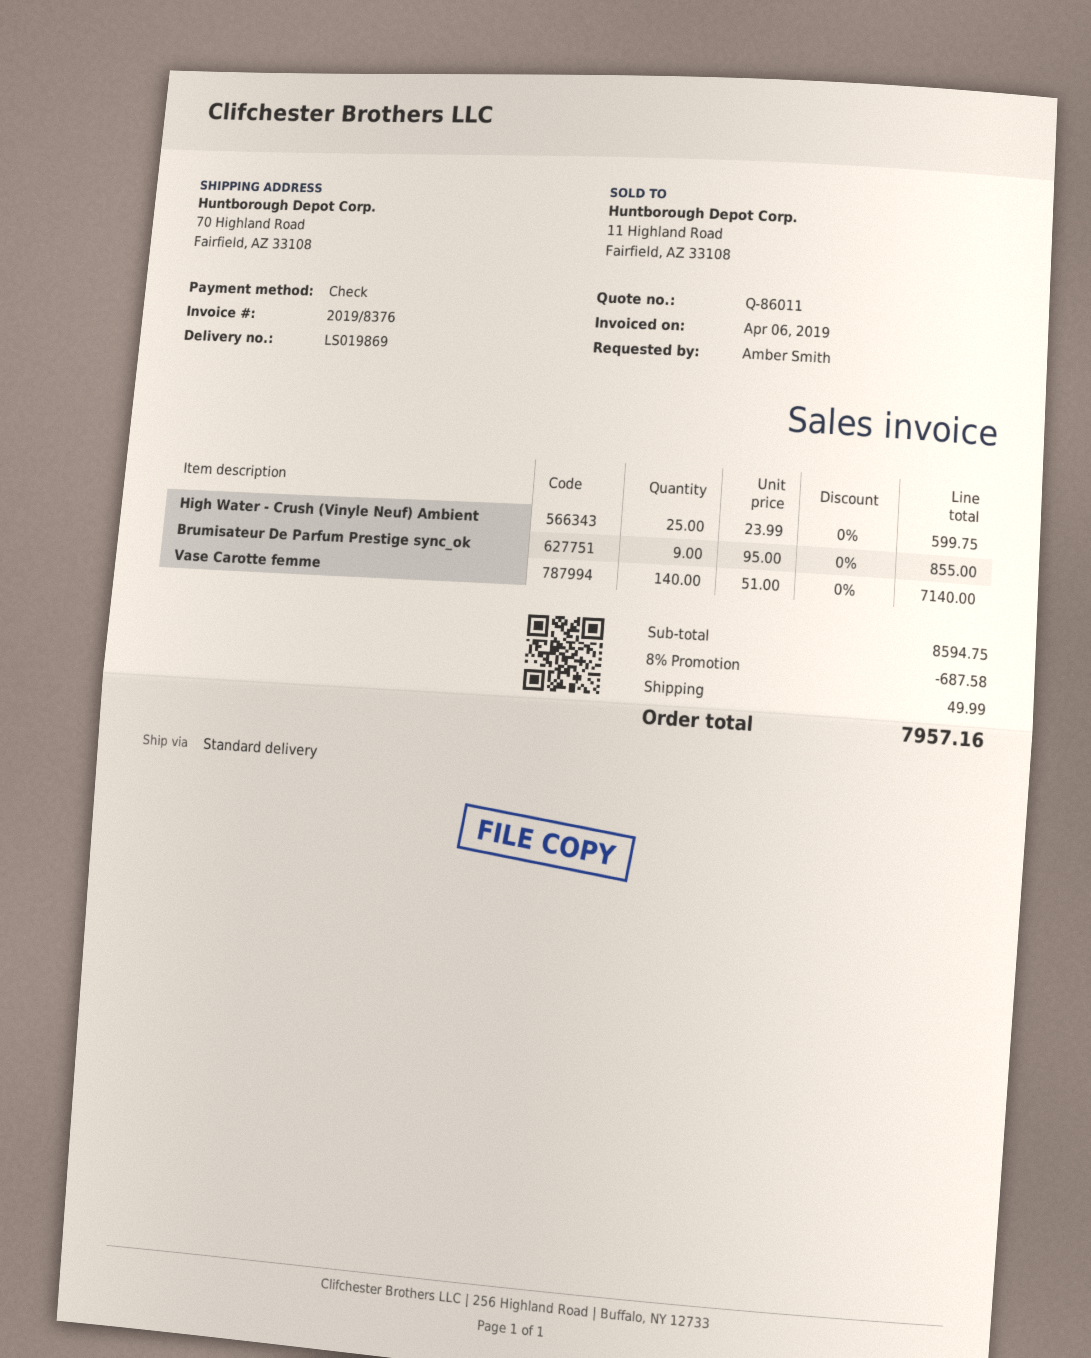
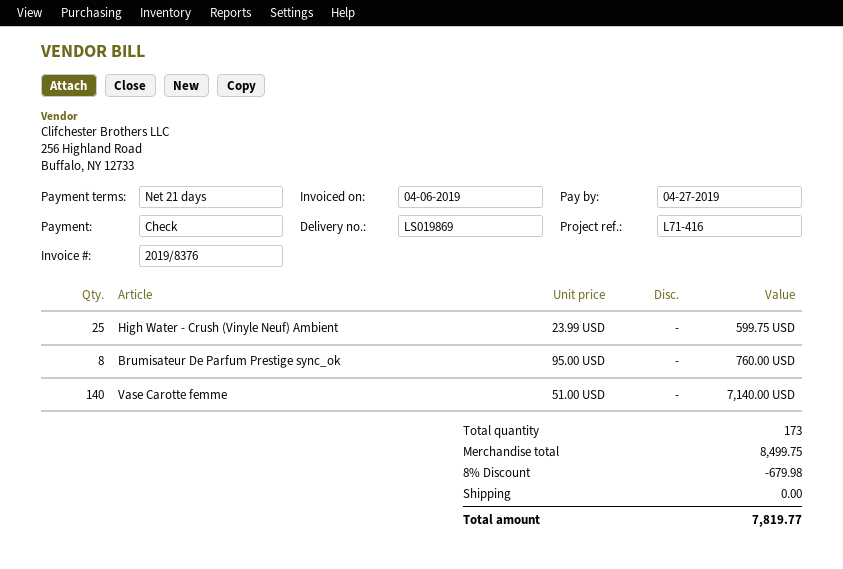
Brumisateur De Parfum Prestige sync_ok: 9 x 95.00 = 855.00 -> 8 x 95.00 = 760.00
subtotal: 8594.75 -> 8499.75
discount: 8% = 687.58 -> 8% = 679.98
shipping: 49.99 -> 0.00
total: 7957.16 -> 7819.77

